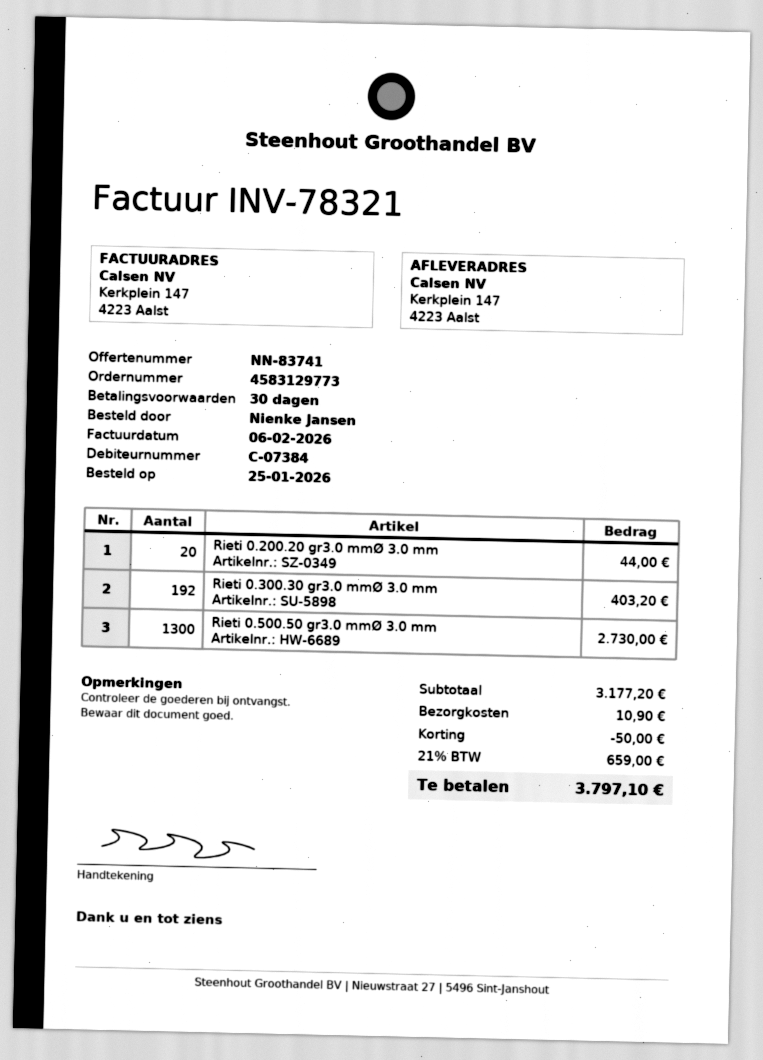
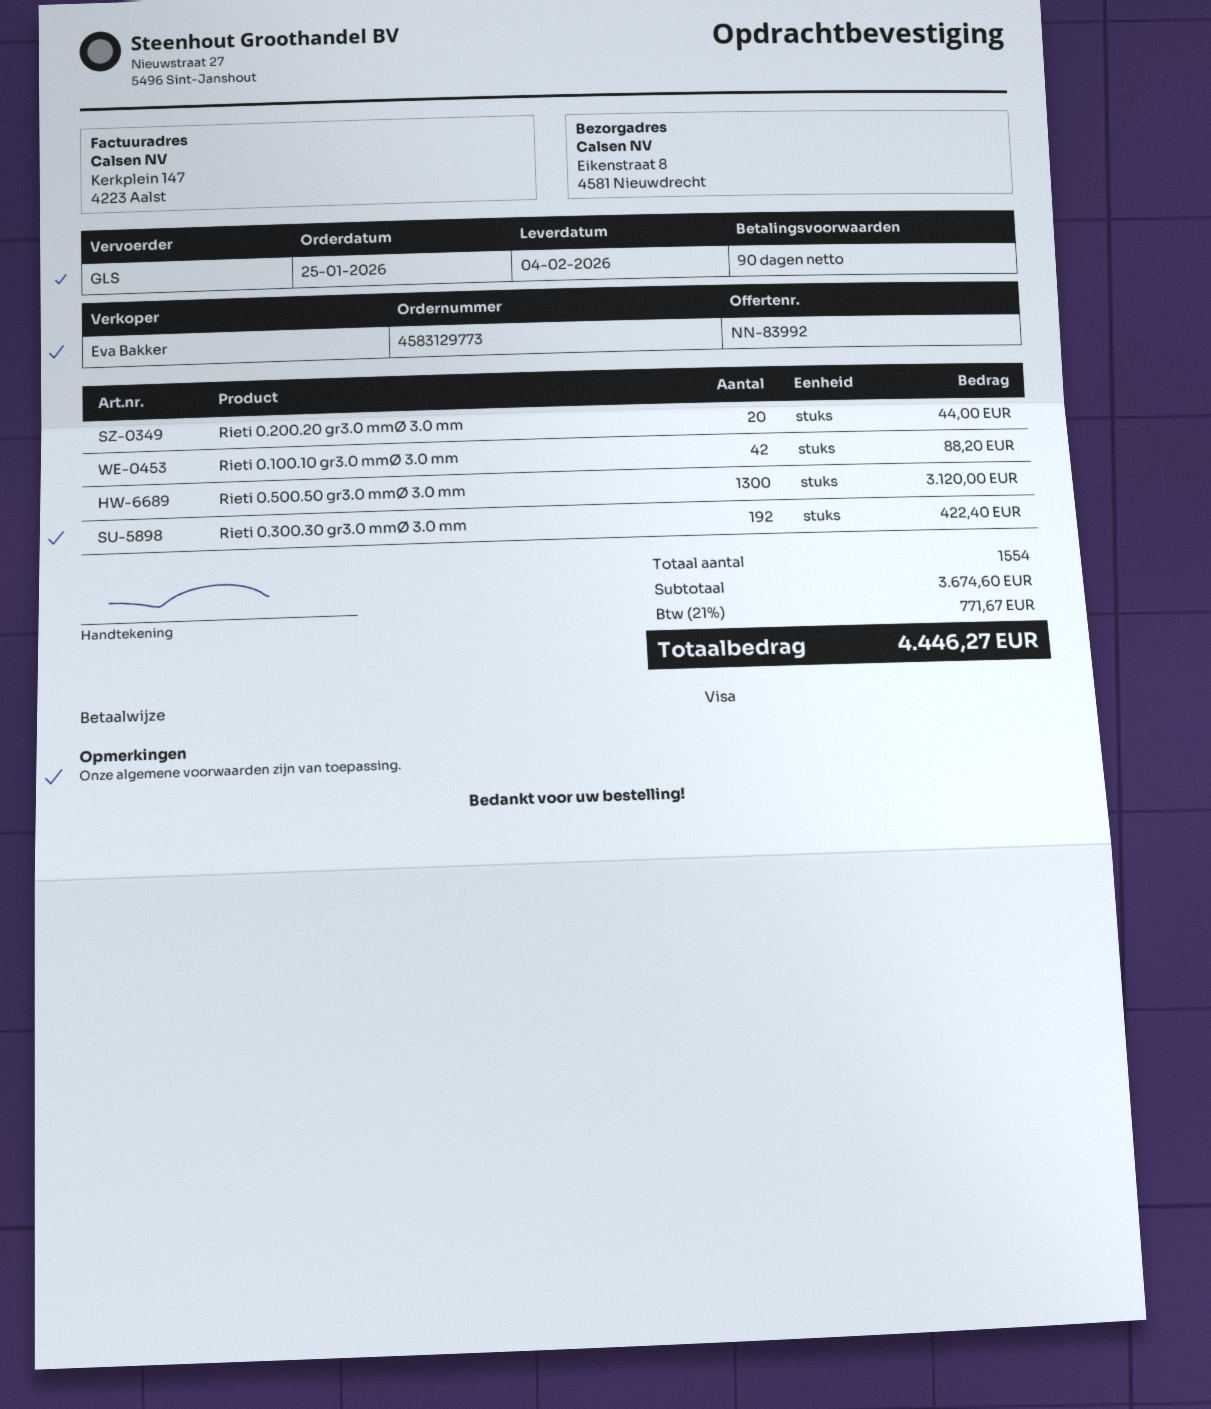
quote number: NN-83741 -> NN-83992
payment terms: 30 days -> 90 days
ship to: Kerkplein 147, 4223 Aalst -> Eikenstraat 8, 4581 Nieuwdrecht
Rieti 0.300.30 gr3.0 mmØ 3.0 mm: 192 for 403.20 -> 192 for 422.40
Rieti 0.500.50 gr3.0 mmØ 3.0 mm: 1300 for 2730.00 -> 1300 for 3120.00
Rieti 0.100.10 gr3.0 mmØ 3.0 mm: none -> 42 for 88.20
subtotal: 3177.20 -> 3674.60
discount: 50.00 -> none
shipping: 10.90 -> none
tax: 21% = 659.00 -> 21% = 771.67
total: 3797.10 -> 4446.27

